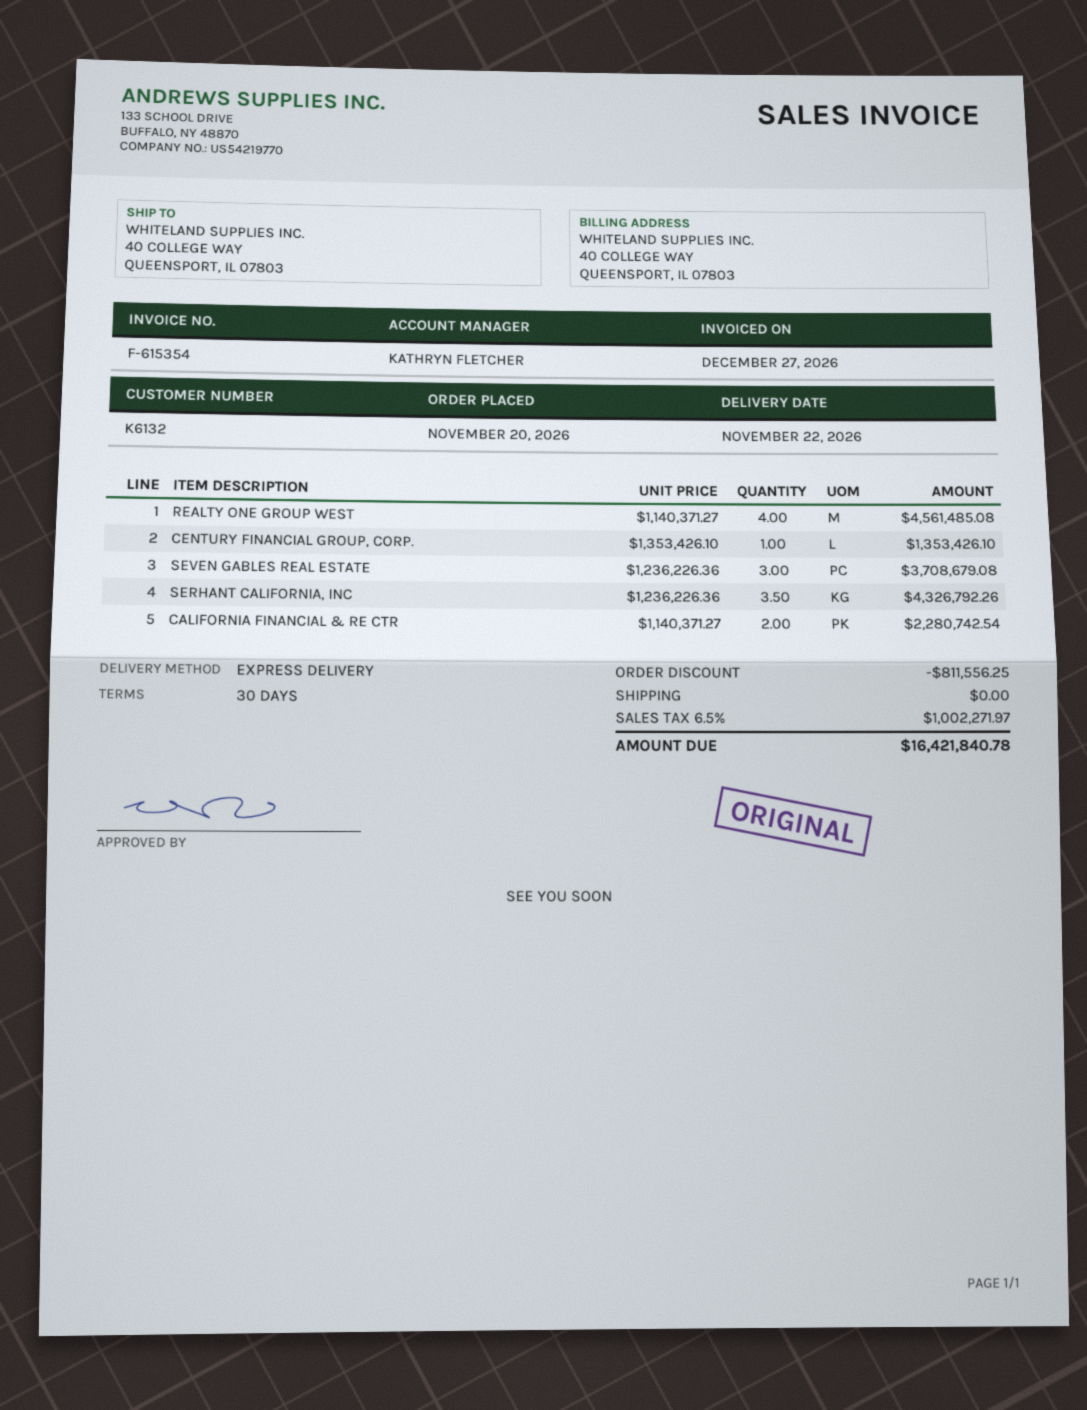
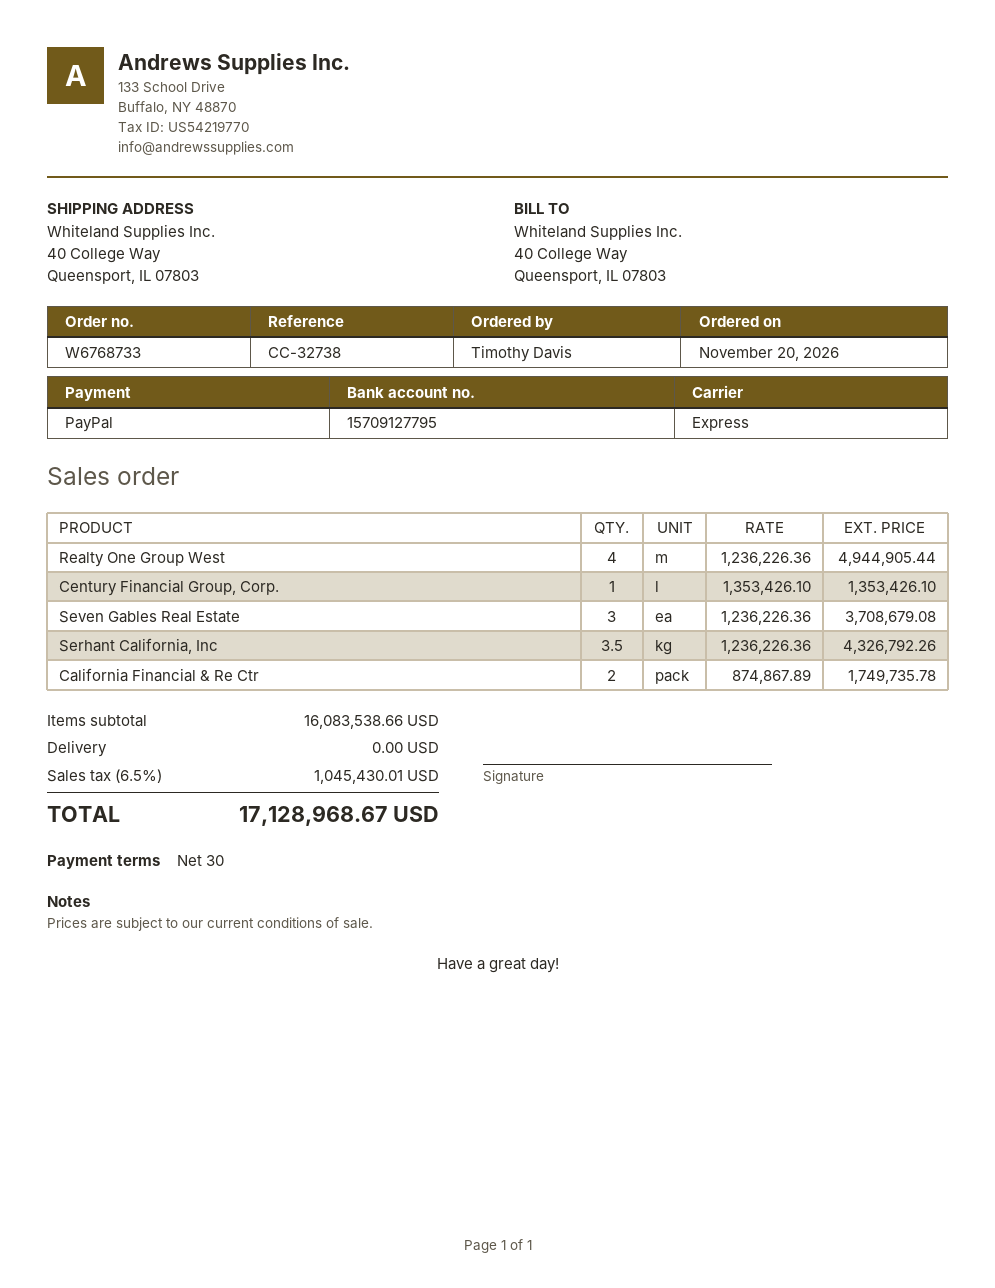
REALTY ONE GROUP WEST: 4 x 1140371.27 = 4561485.08 -> 4 x 1236226.36 = 4944905.44
CALIFORNIA FINANCIAL & RE CTR: 2 x 1140371.27 = 2280742.54 -> 2 x 874867.89 = 1749735.78
discount: 811556.25 -> none
tax: 6.5% = 1002271.97 -> 6.5% = 1045430.01
total: 16421840.78 -> 17128968.67

